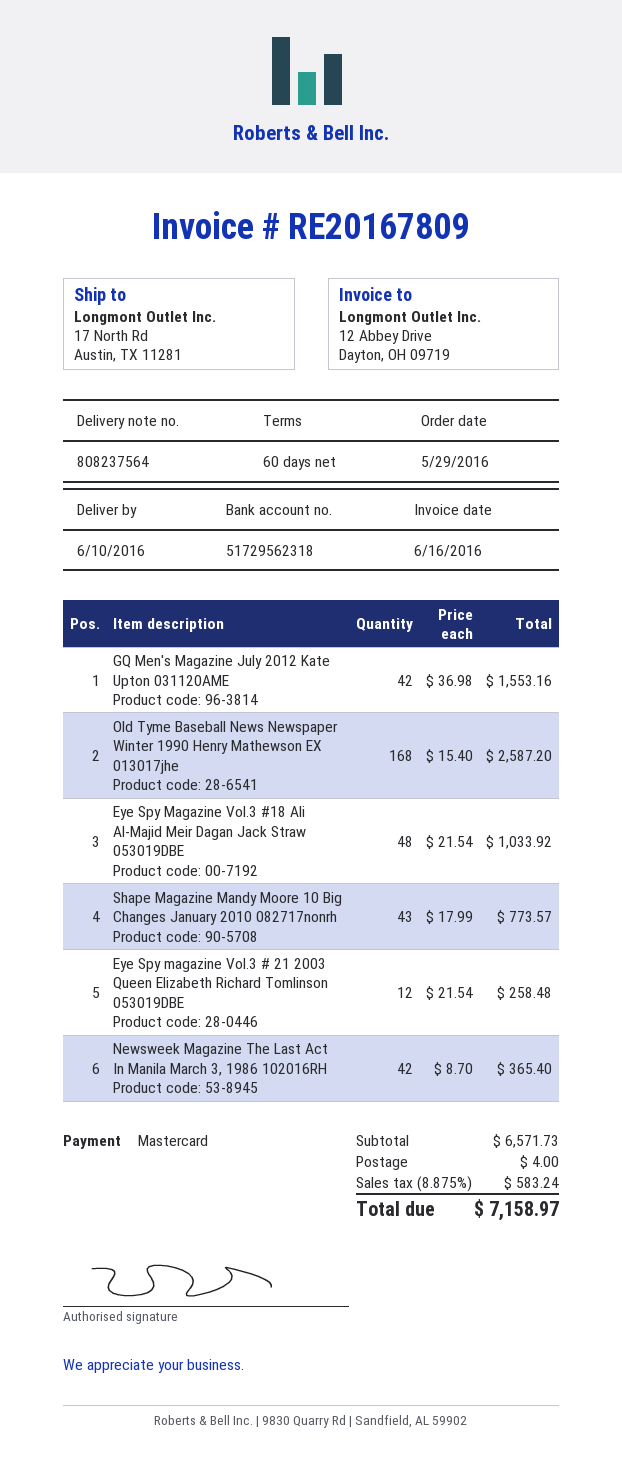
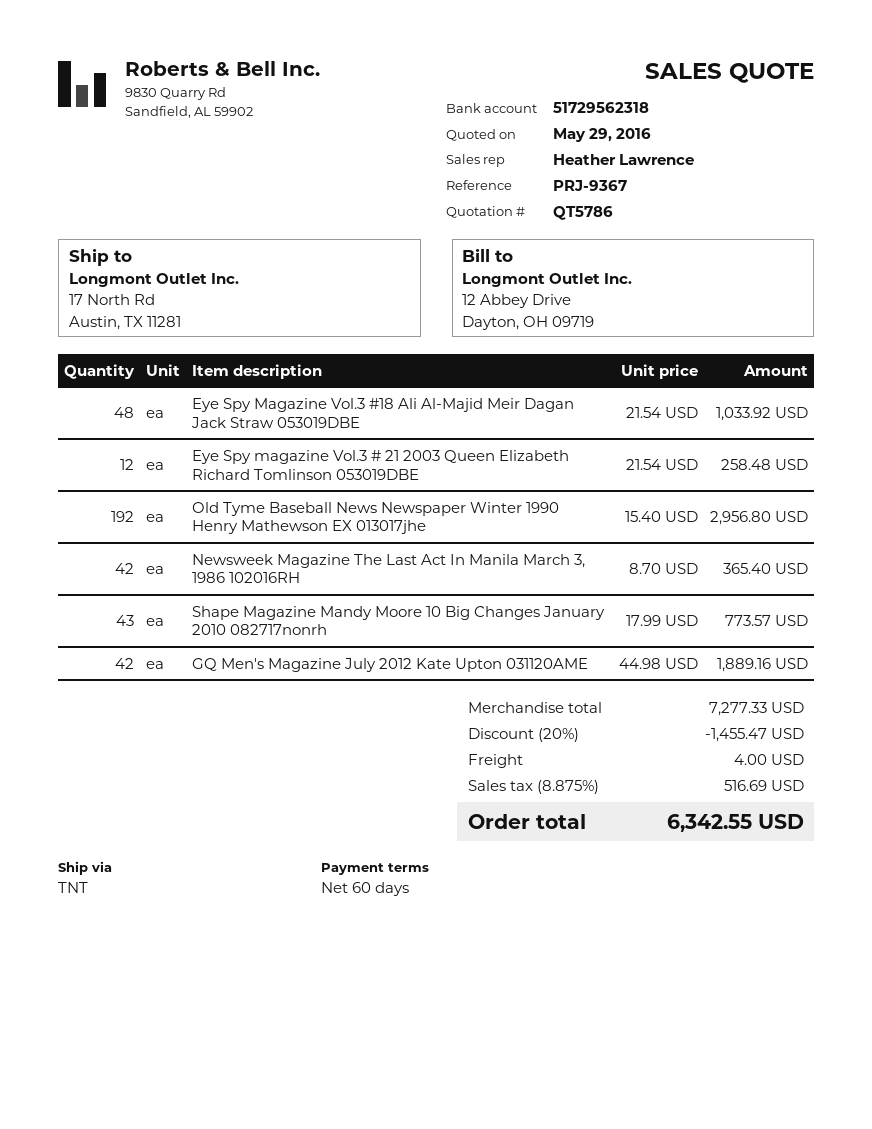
GQ Men's Magazine July 2012 Kate Upton 031120AME: 42 x 36.98 = 1553.16 -> 42 x 44.98 = 1889.16
Old Tyme Baseball News Newspaper Winter 1990 Henry Mathewson EX 013017jhe: 168 x 15.40 = 2587.20 -> 192 x 15.40 = 2956.80
subtotal: 6571.73 -> 7277.33
discount: none -> 20% = 1455.47
tax: 8.875% = 583.24 -> 8.875% = 516.69
total: 7158.97 -> 6342.55

